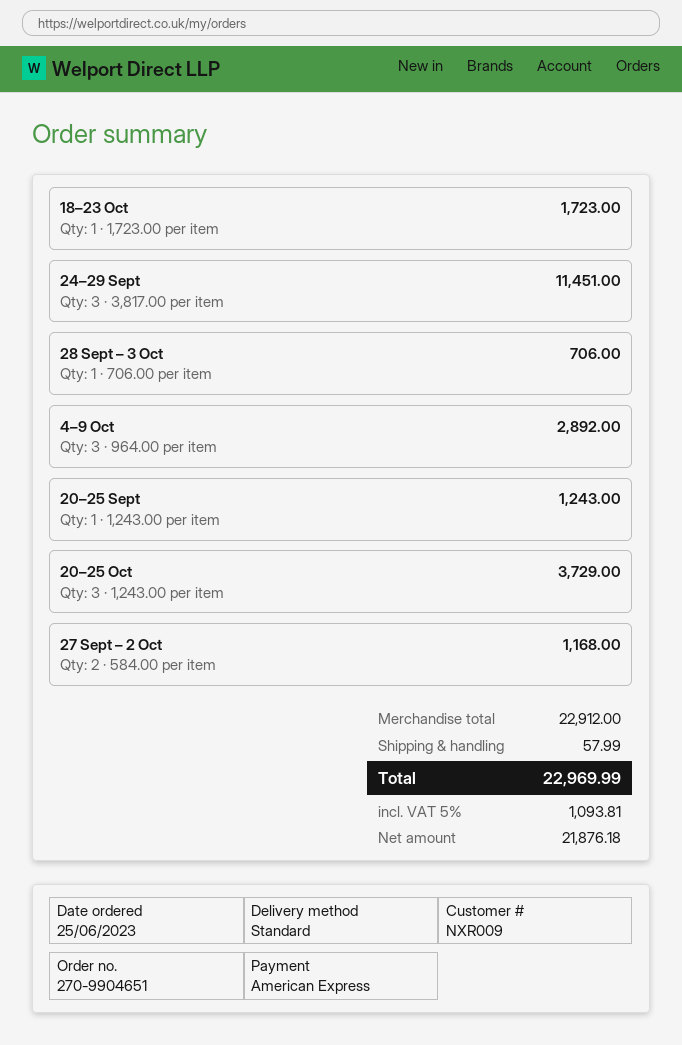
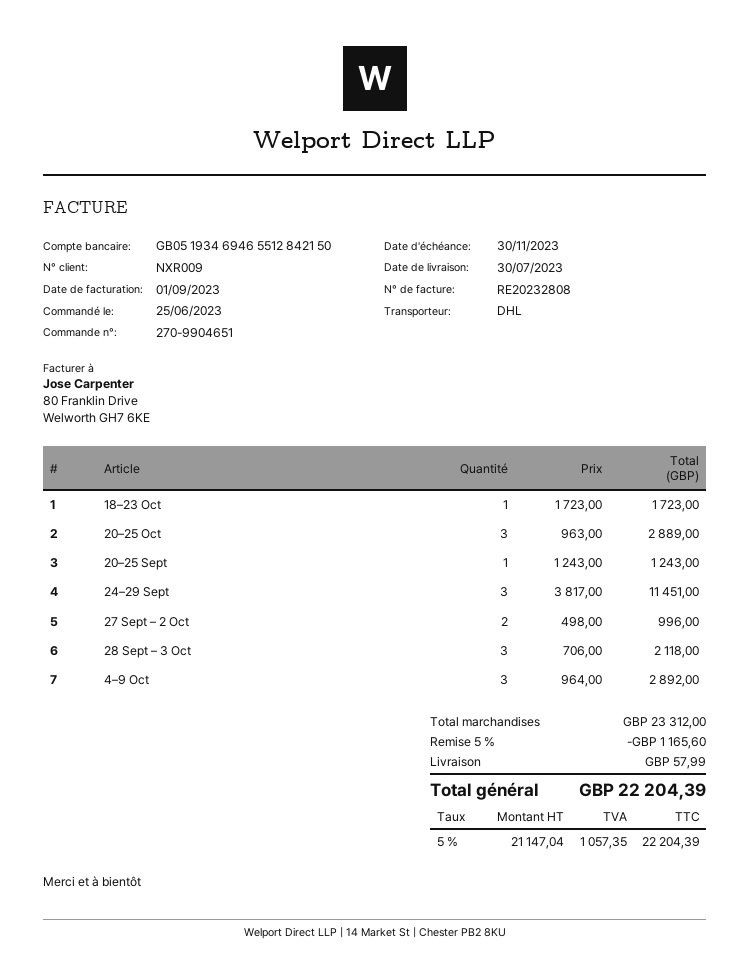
shipping method: standard -> DHL
28 Sept – 3 Oct: 1 x 706.00 = 706.00 -> 3 x 706.00 = 2118.00
20–25 Oct: 3 x 1243.00 = 3729.00 -> 3 x 963.00 = 2889.00
27 Sept – 2 Oct: 2 x 584.00 = 1168.00 -> 2 x 498.00 = 996.00
subtotal: 22912.00 -> 23312.00
discount: none -> 5% = 1165.60
net: 21876.18 -> 21147.04
tax: 5% = 1093.81 -> 5% = 1057.35
total: 22969.99 -> 22204.39

